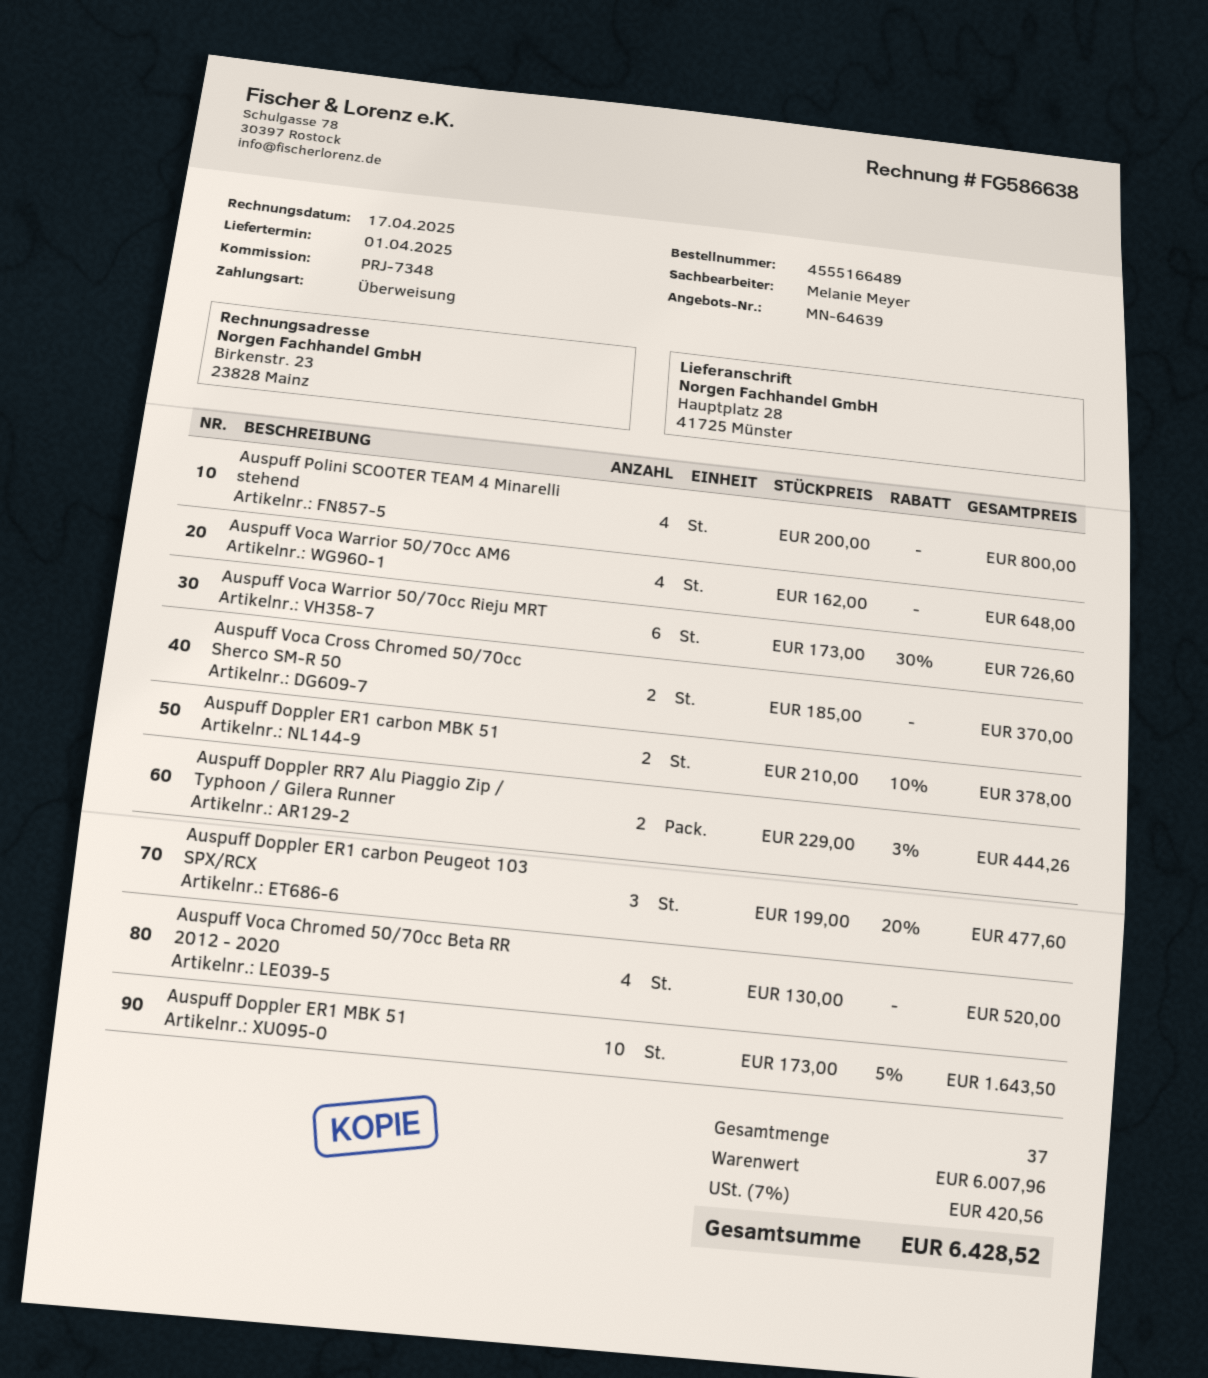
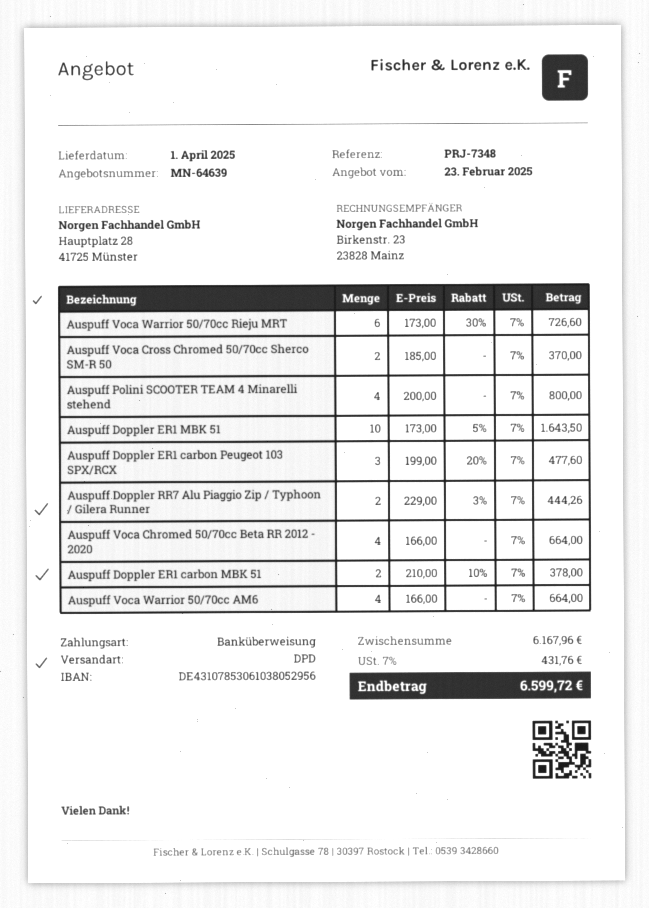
Auspuff Voca Warrior 50/70cc AM6: 4 x 162.00 = 648.00 -> 4 x 166.00 = 664.00
Auspuff Voca Chromed 50/70cc Beta RR 2012 - 2020: 4 x 130.00 = 520.00 -> 4 x 166.00 = 664.00
subtotal: 6007.96 -> 6167.96
tax: 7% = 420.56 -> 7% = 431.76
total: 6428.52 -> 6599.72

